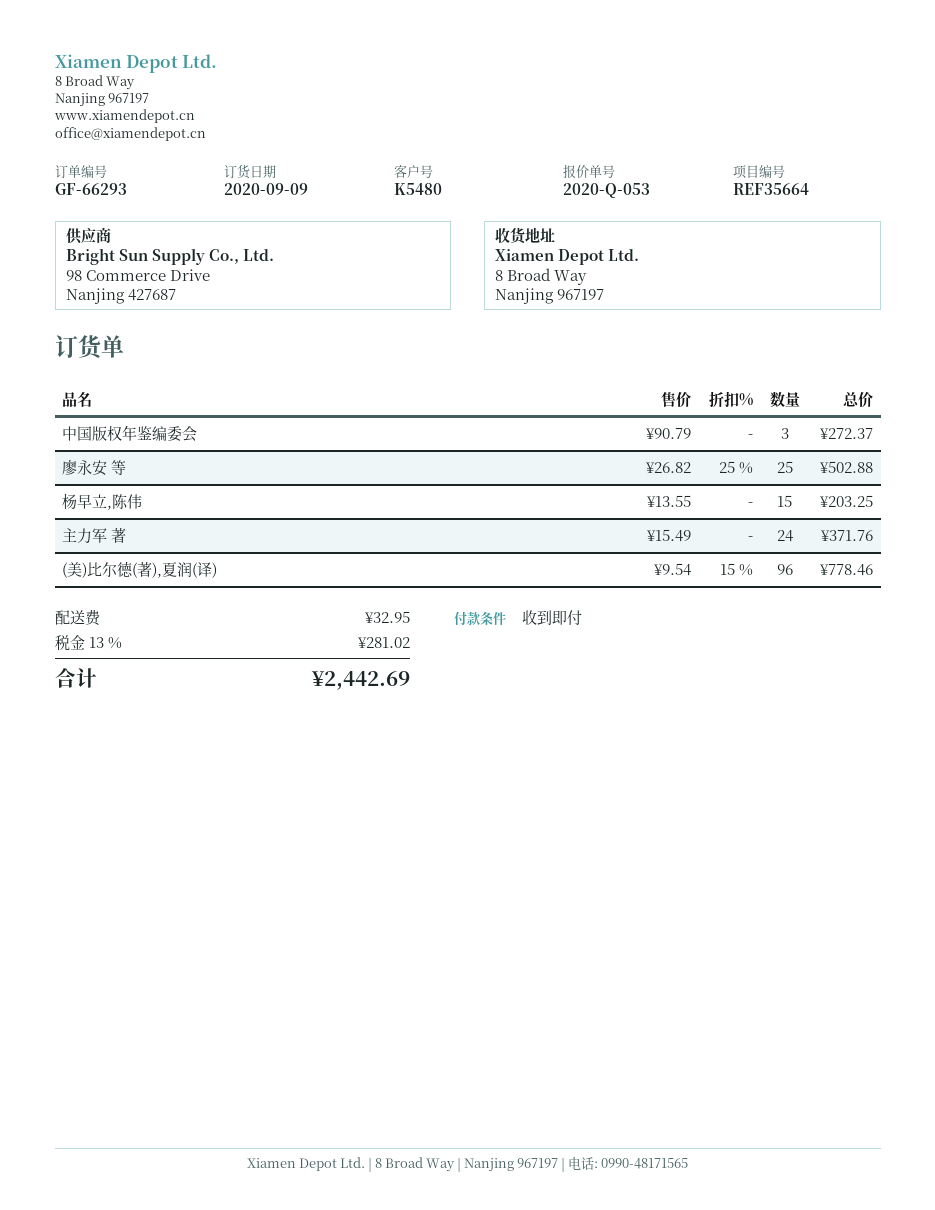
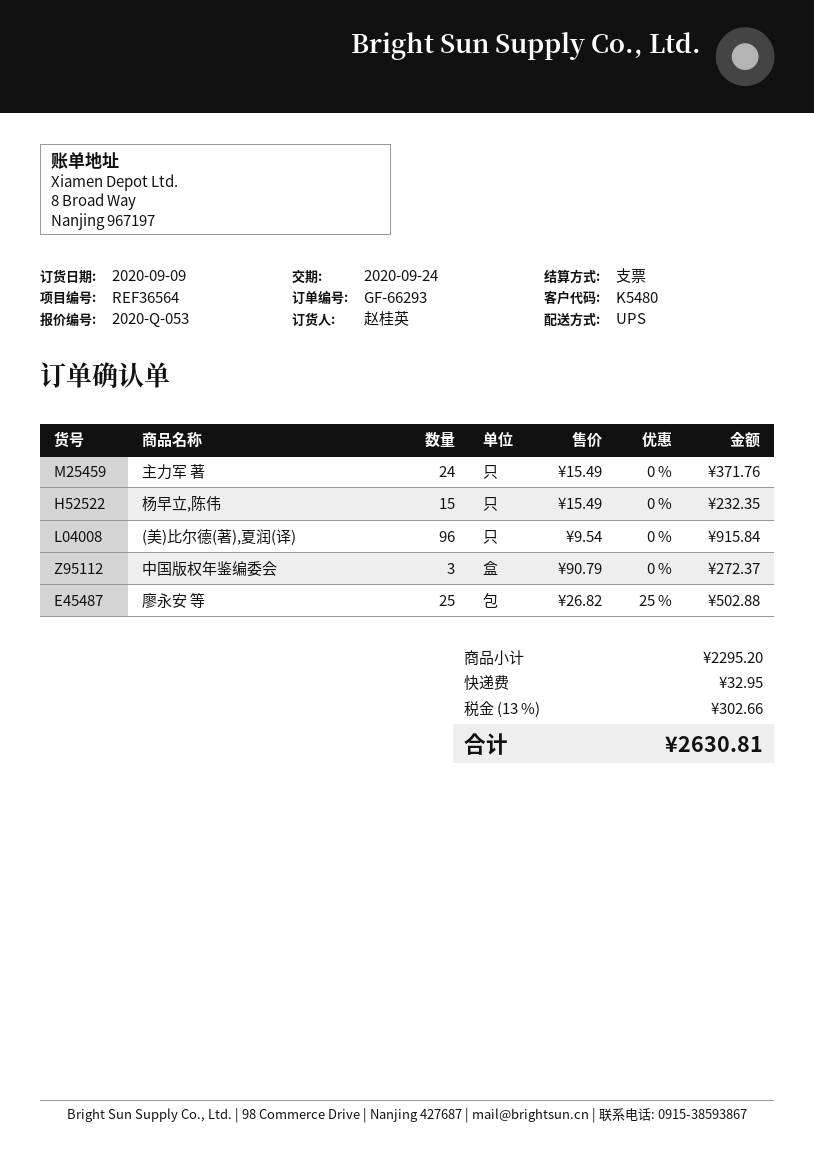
reference: REF35664 -> REF36564
杨早立,陈伟: 15 x 13.55 = 203.25 -> 15 x 15.49 = 232.35
(美)比尔德(著),夏润(译): 96 x 9.54 - 15% = 778.46 -> 96 x 9.54 = 915.84
tax: 13% = 281.02 -> 13% = 302.66
total: 2442.69 -> 2630.81

